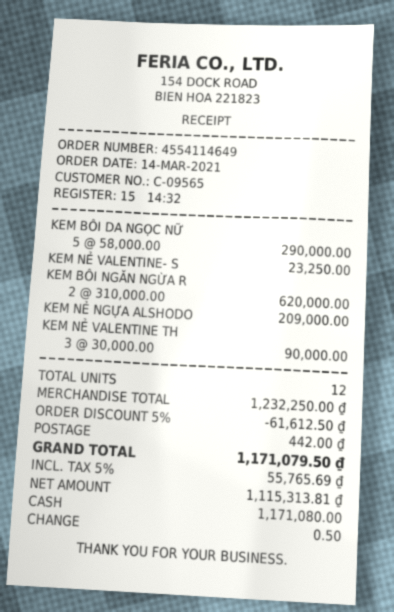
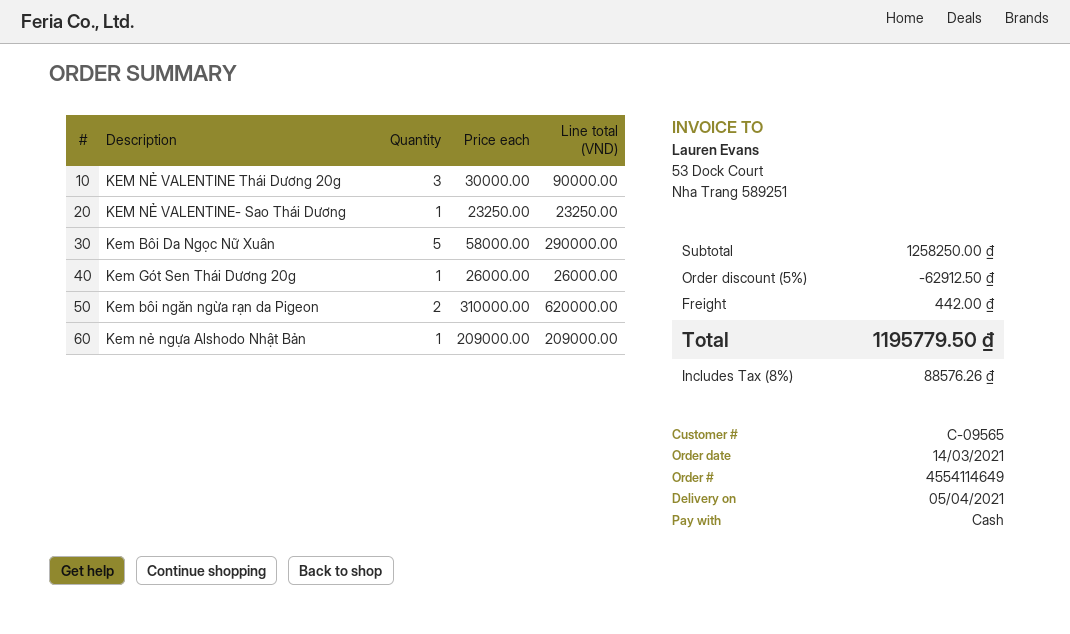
Kem Gót Sen Thái Dương 20g: none -> 1 x 26000.00 = 26000.00
subtotal: 1232250.00 -> 1258250.00
discount: 5% = 61612.50 -> 5% = 62912.50
tax: 5% = 55765.69 -> 8% = 88576.26
total: 1171079.50 -> 1195779.50

